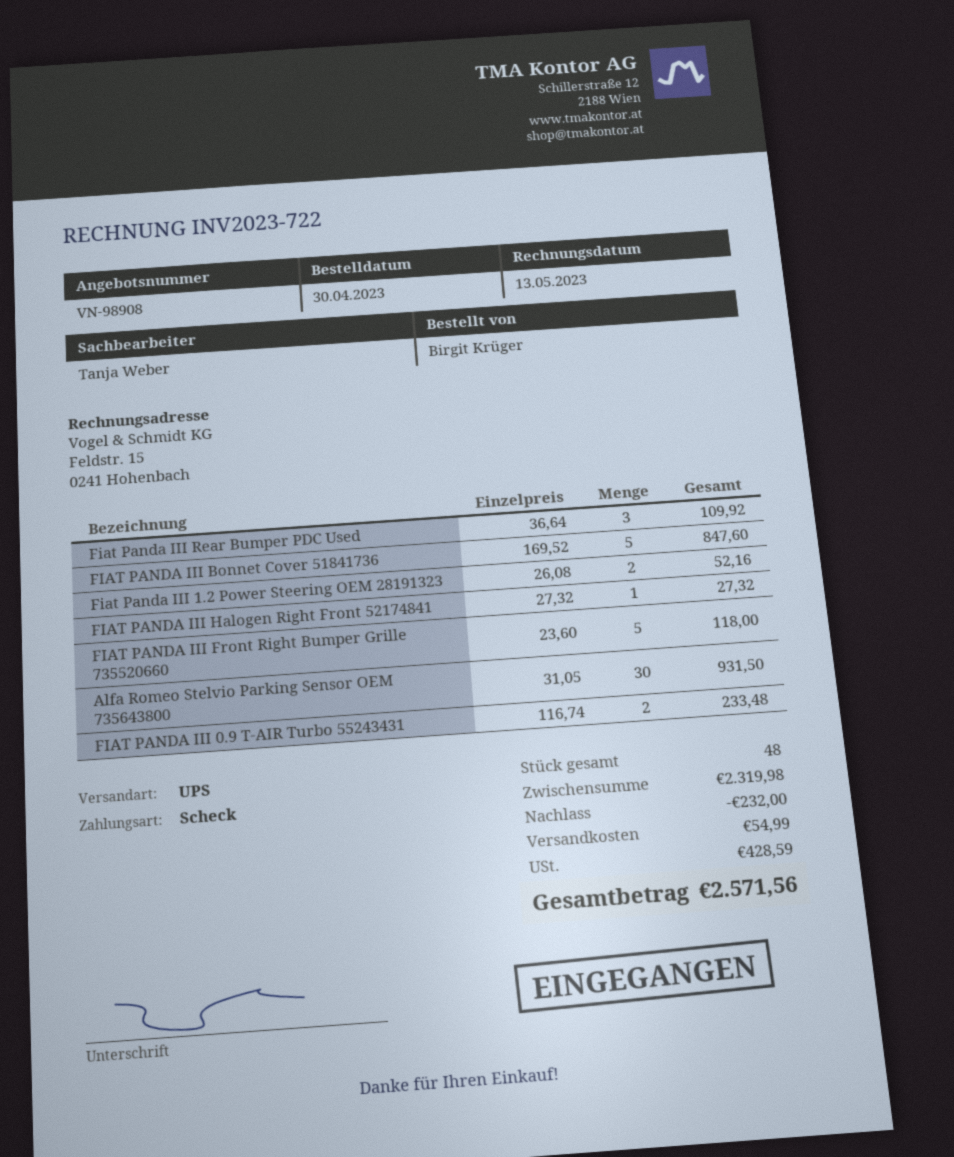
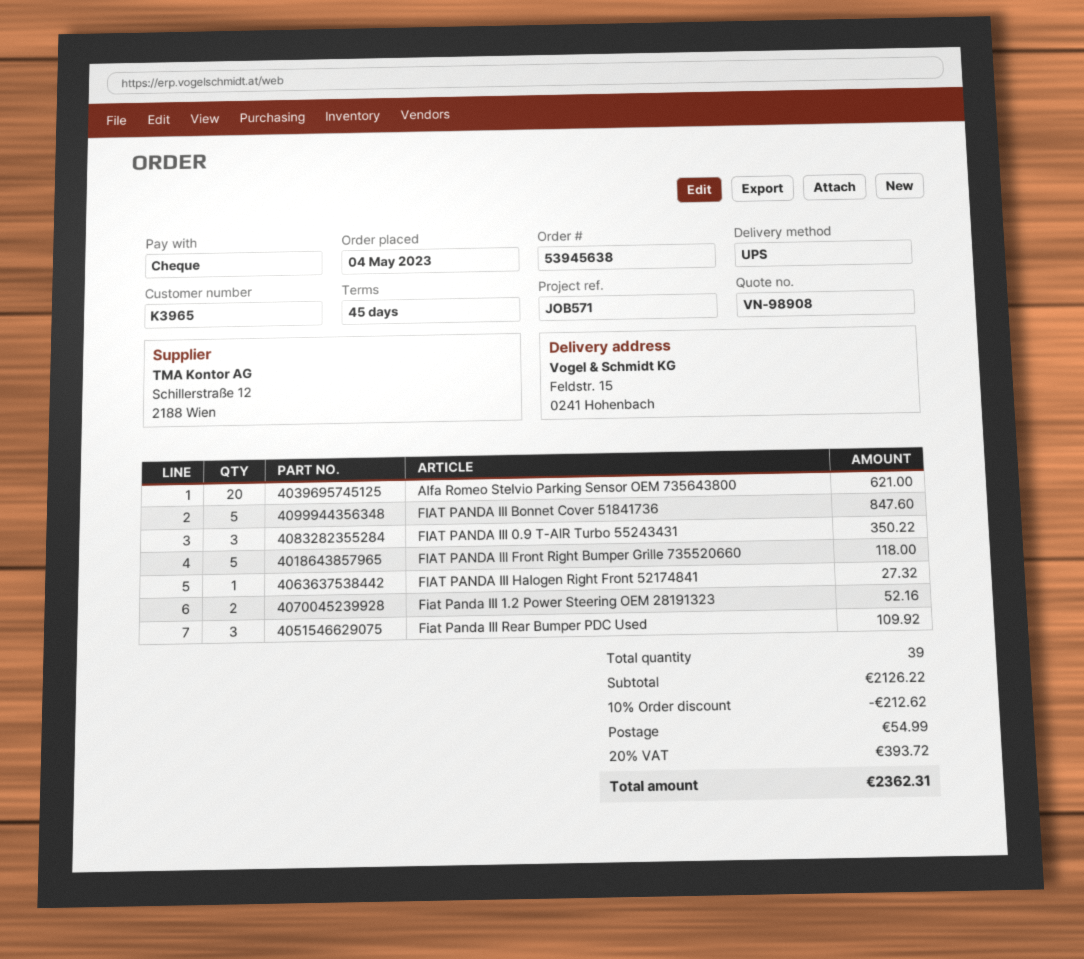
order date: 2023-04-30 -> 2023-05-04
Alfa Romeo Stelvio Parking Sensor OEM 735643800: 30 for 931.50 -> 20 for 621.00
FIAT PANDA III 0.9 T-AIR Turbo 55243431: 2 for 233.48 -> 3 for 350.22
total quantity: 48 -> 39
subtotal: 2319.98 -> 2126.22
discount: 232.00 -> 212.62
tax: 428.59 -> 393.72
total: 2571.56 -> 2362.31

